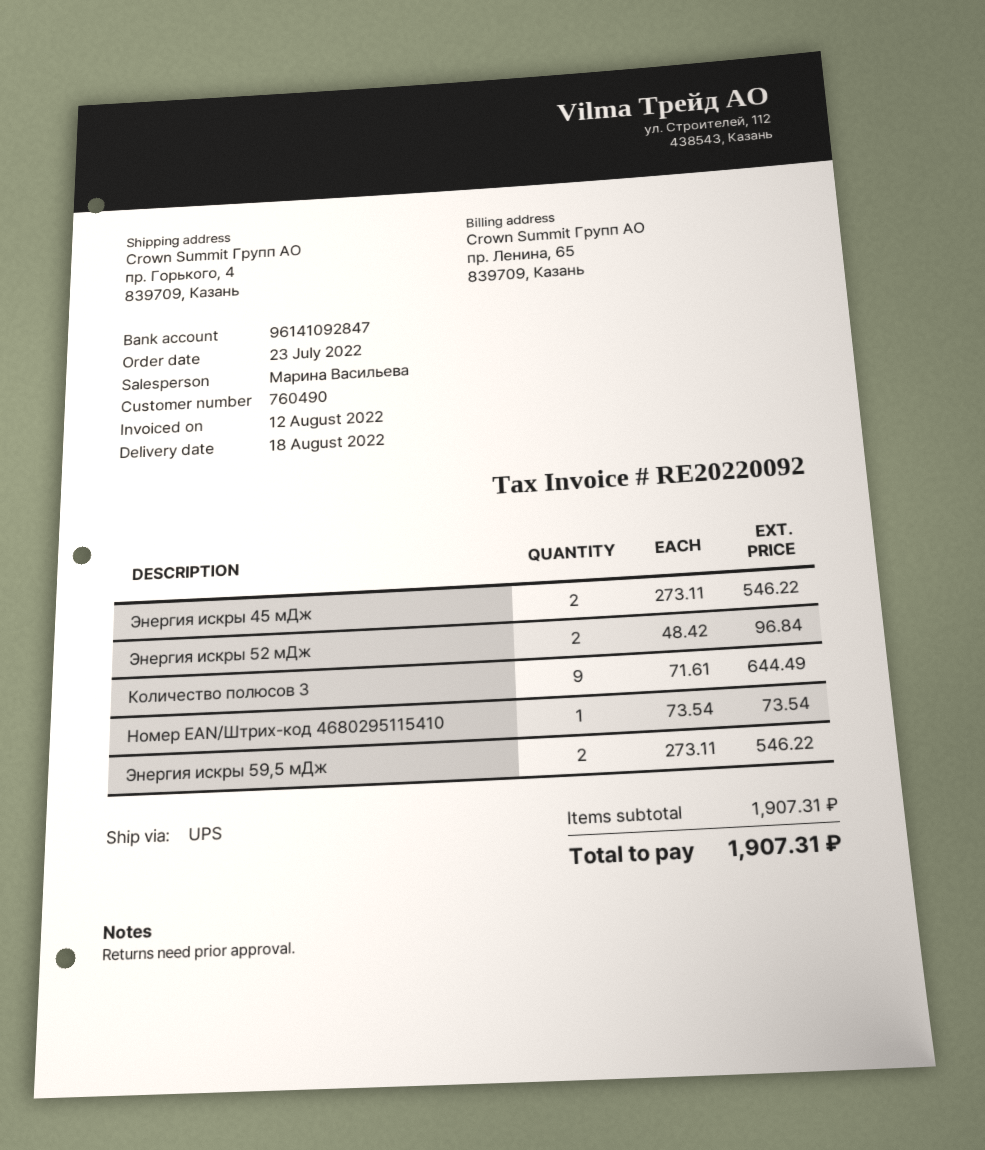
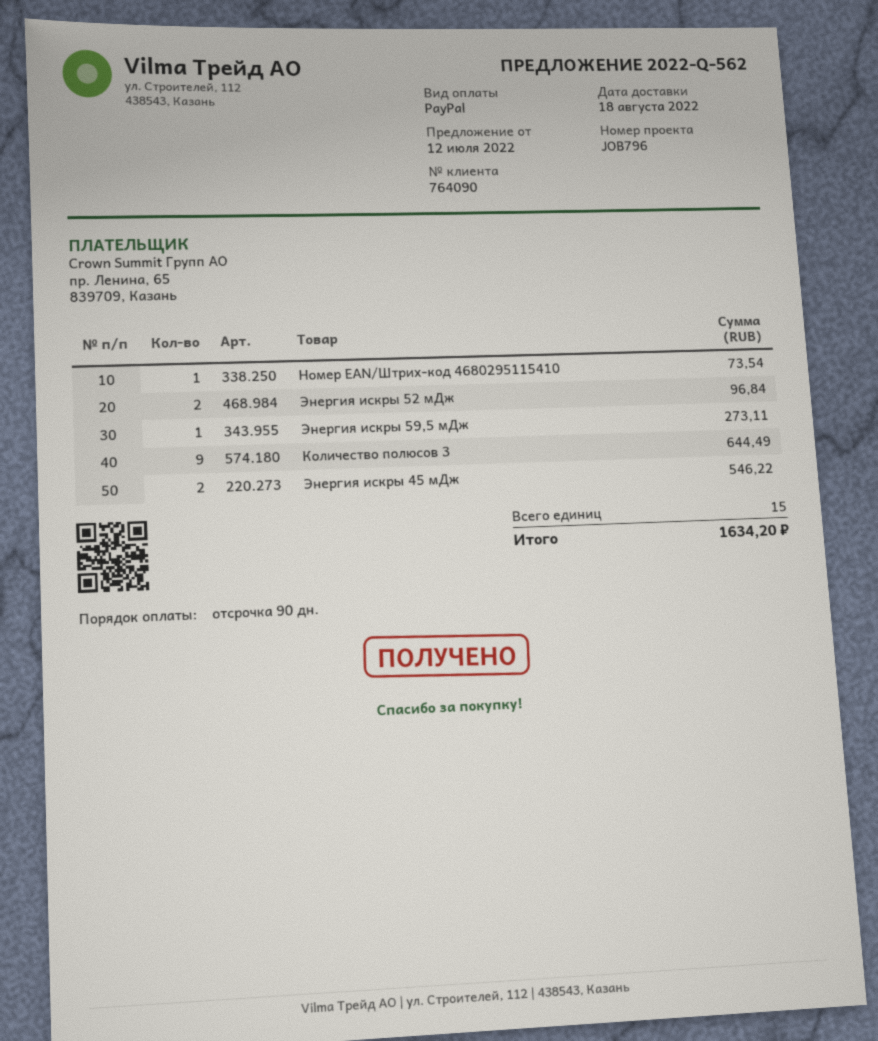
customer number: 760490 -> 764090
Энергия искры 59,5 мДж: 2 for 546.22 -> 1 for 273.11
total: 1907.31 -> 1634.20

